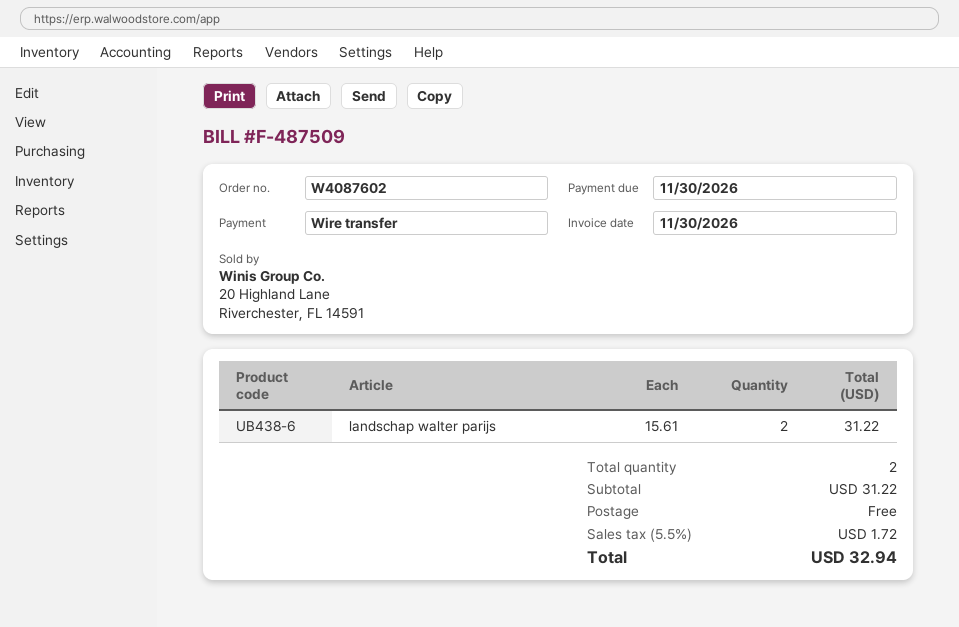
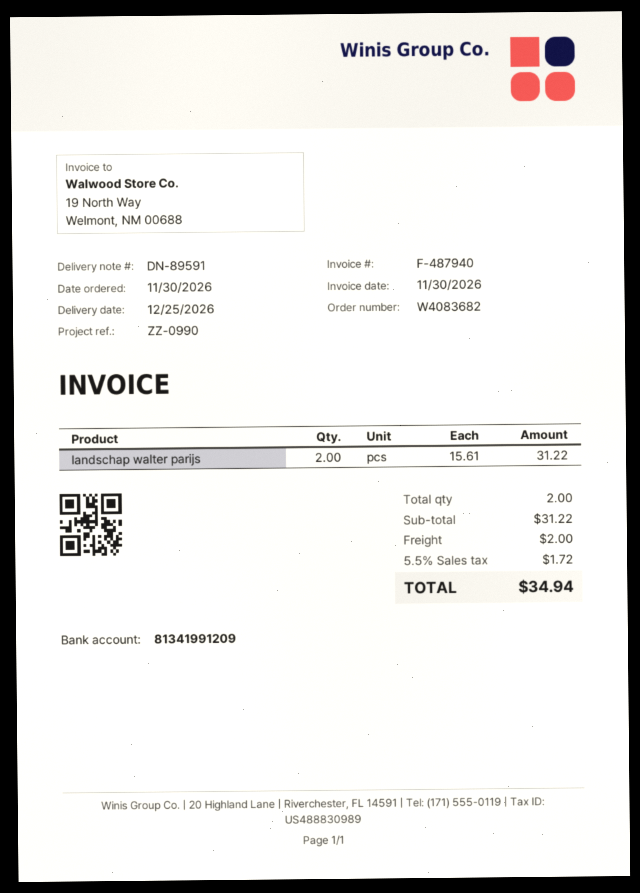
order number: W4087602 -> W4083682
invoice number: F-487509 -> F-487940
shipping: 0.00 -> 2.00
total: 32.94 -> 34.94

